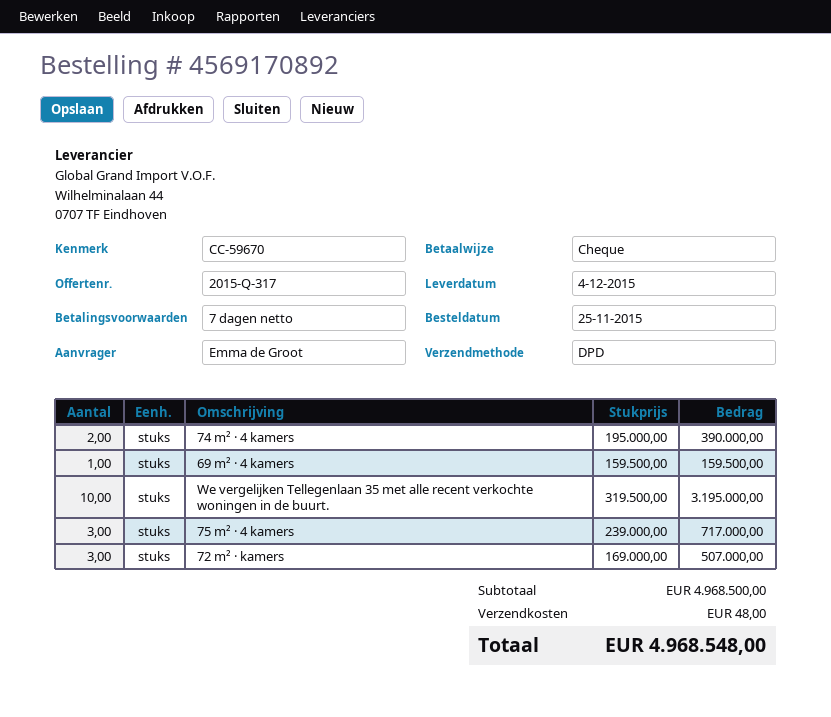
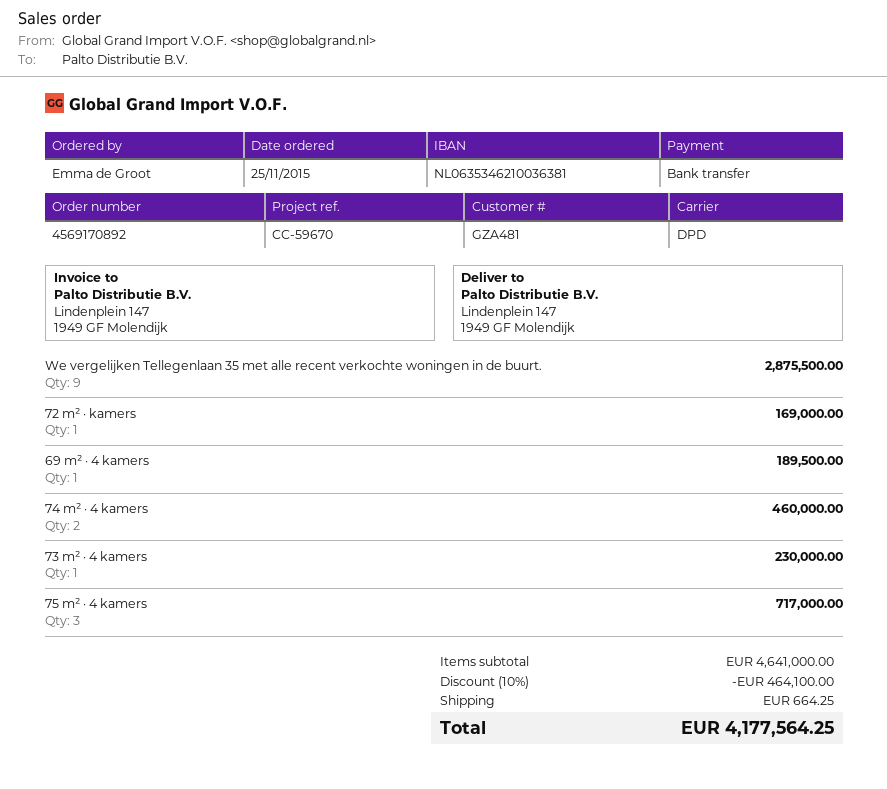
payment method: cheque -> bank transfer
74 m² · 4 kamers: 2 for 390000.00 -> 2 for 460000.00
69 m² · 4 kamers: 1 for 159500.00 -> 1 for 189500.00
We vergelijken Tellegenlaan 35 met alle recent verkochte woningen in de buurt.: 10 for 3195000.00 -> 9 for 2875500.00
72 m² · kamers: 3 for 507000.00 -> 1 for 169000.00
73 m² · 4 kamers: none -> 1 for 230000.00
subtotal: 4968500.00 -> 4641000.00
discount: none -> 10% = 464100.00
shipping: 48.00 -> 664.25
total: 4968548.00 -> 4177564.25

